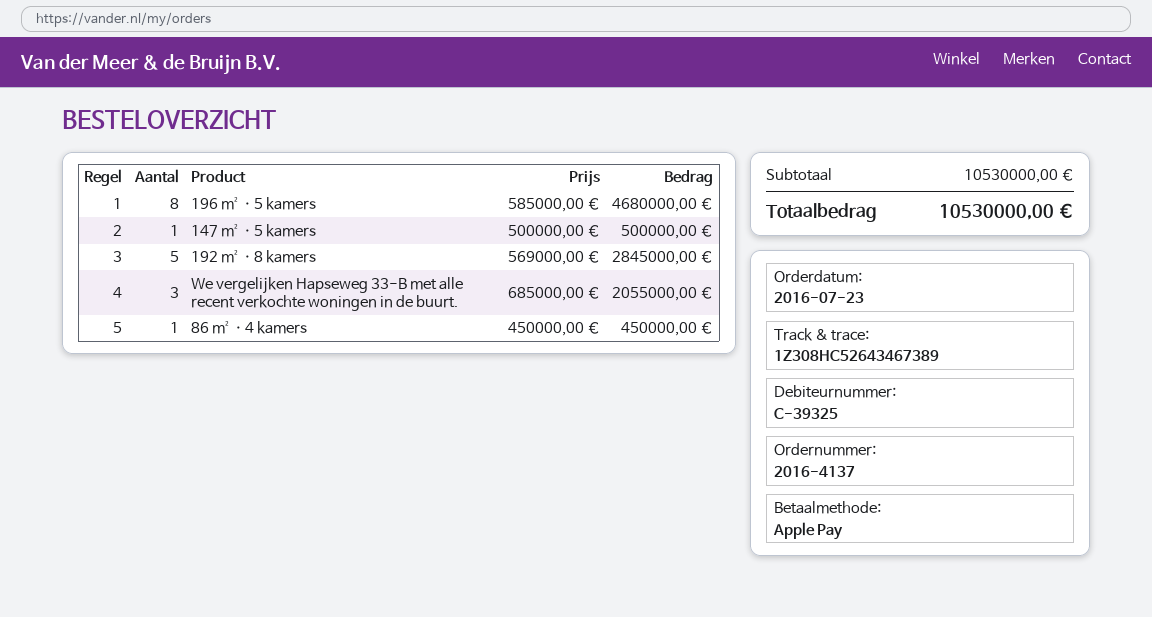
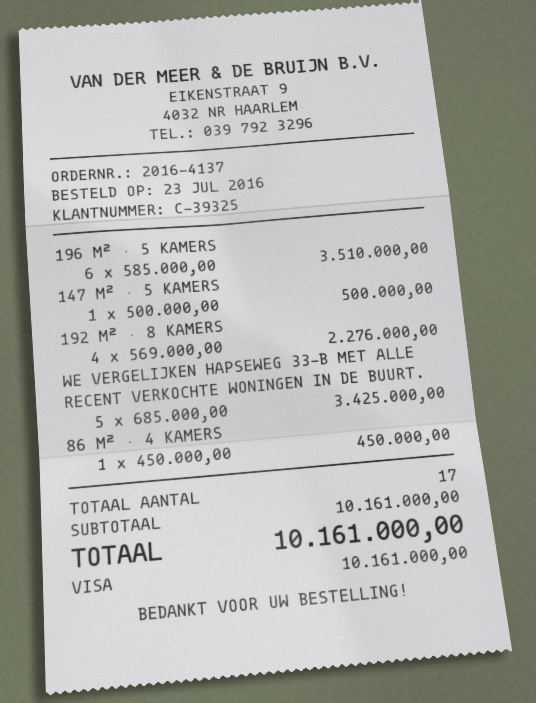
payment method: Apple Pay -> Visa
196 m² · 5 kamers: 8 x 585000.00 = 4680000.00 -> 6 x 585000.00 = 3510000.00
192 m² · 8 kamers: 5 x 569000.00 = 2845000.00 -> 4 x 569000.00 = 2276000.00
We vergelijken Hapseweg 33-B met alle recent verkochte woningen in de buurt.: 3 x 685000.00 = 2055000.00 -> 5 x 685000.00 = 3425000.00
subtotal: 10530000.00 -> 10161000.00
total: 10530000.00 -> 10161000.00

